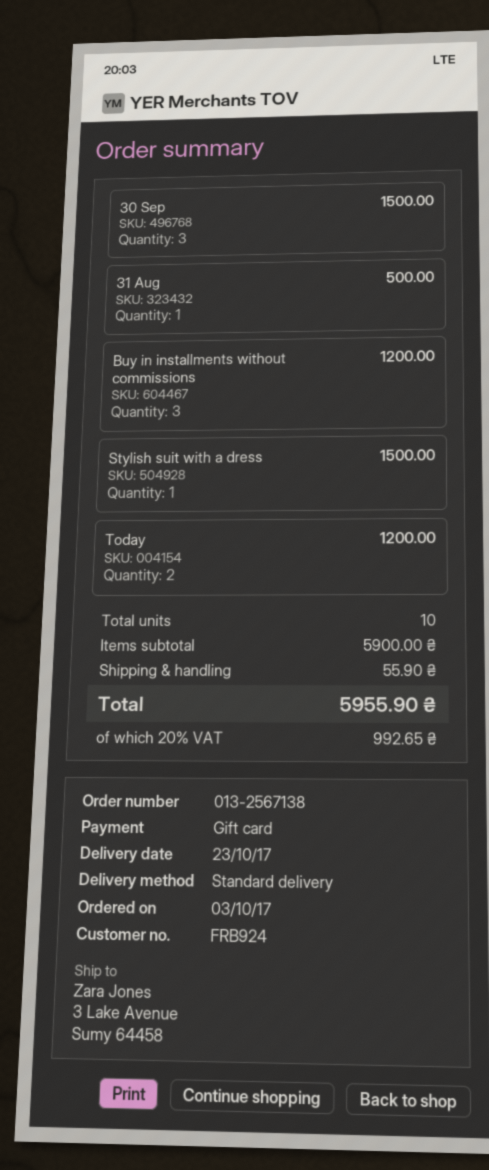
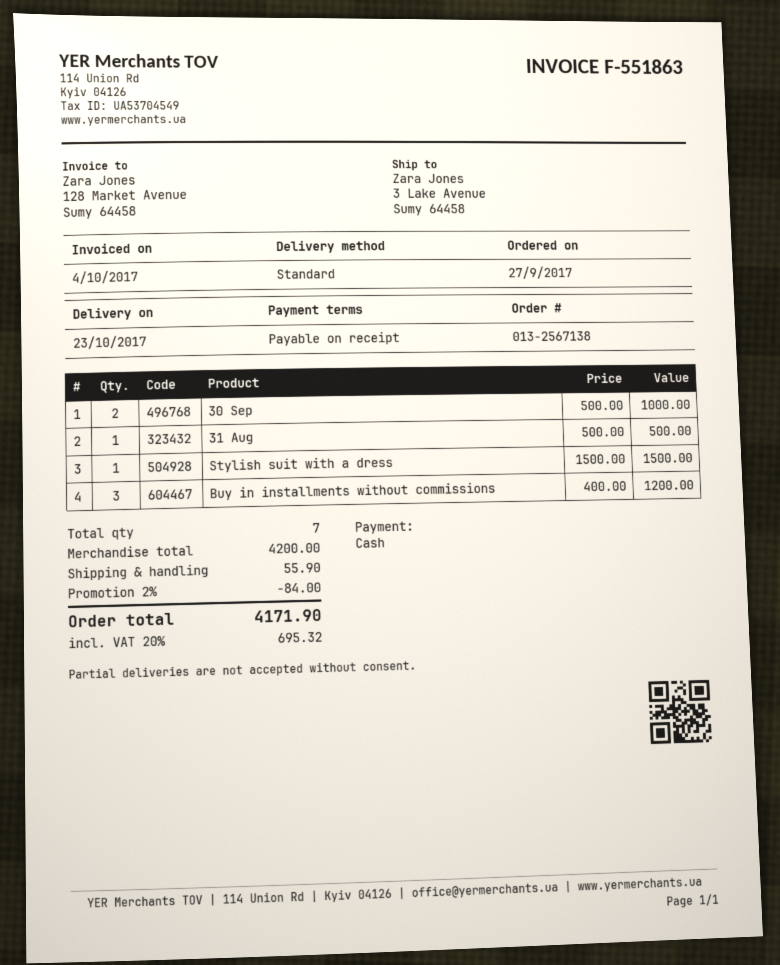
order date: 2017-10-03 -> 2017-09-27
payment method: gift card -> cash
30 Sep: 3 for 1500.00 -> 2 for 1000.00
Today: 2 for 1200.00 -> none
total quantity: 10 -> 7
subtotal: 5900.00 -> 4200.00
discount: none -> 2% = 84.00
tax: 20% = 992.65 -> 20% = 695.32
total: 5955.90 -> 4171.90

